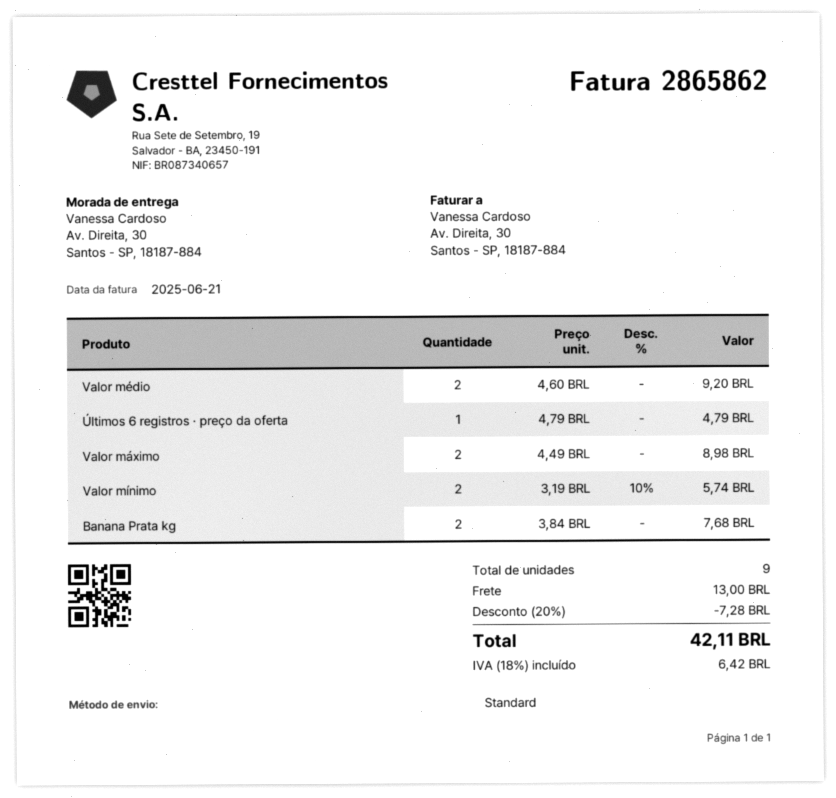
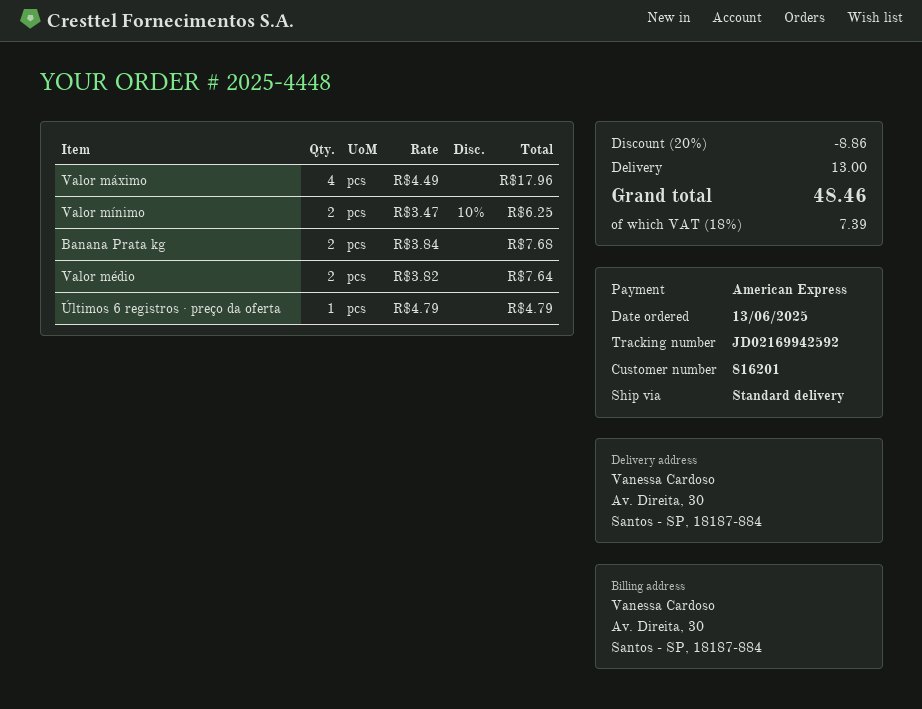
Valor médio: 2 x 4.60 = 9.20 -> 2 x 3.82 = 7.64
Valor máximo: 2 x 4.49 = 8.98 -> 4 x 4.49 = 17.96
Valor mínimo: 2 x 3.19 - 10% = 5.74 -> 2 x 3.47 - 10% = 6.25
discount: 20% = 7.28 -> 20% = 8.86
tax: 18% = 6.42 -> 18% = 7.39
total: 42.11 -> 48.46

